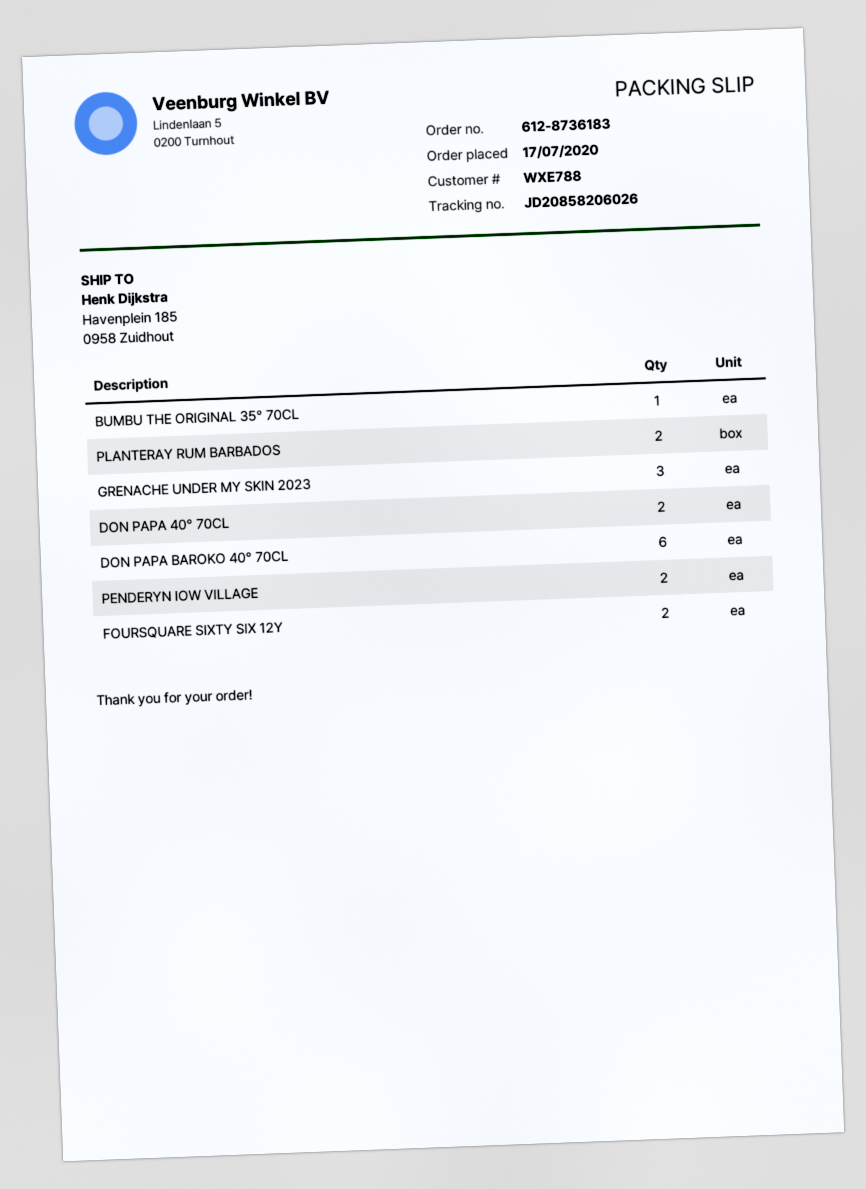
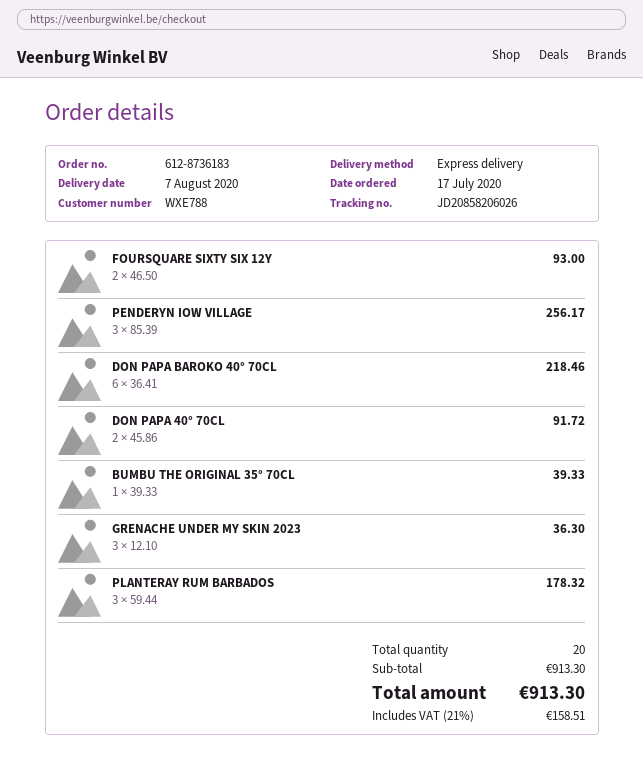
PLANTERAY RUM BARBADOS: 2 -> 3
PENDERYN IOW VILLAGE: 2 -> 3

